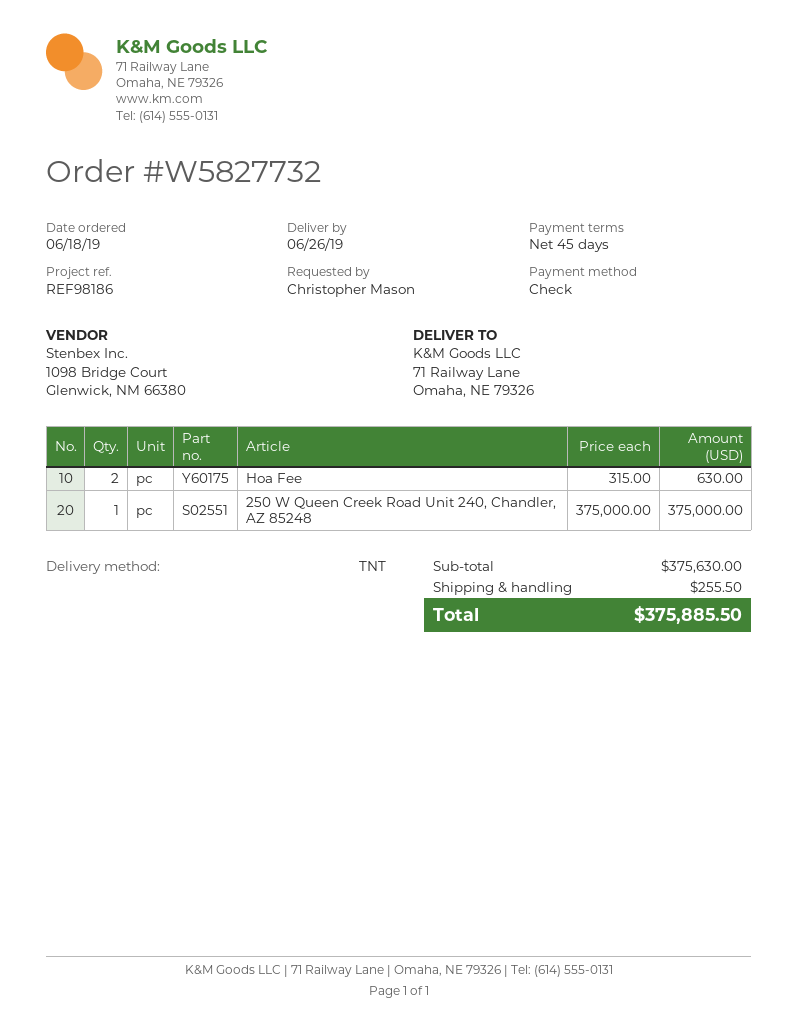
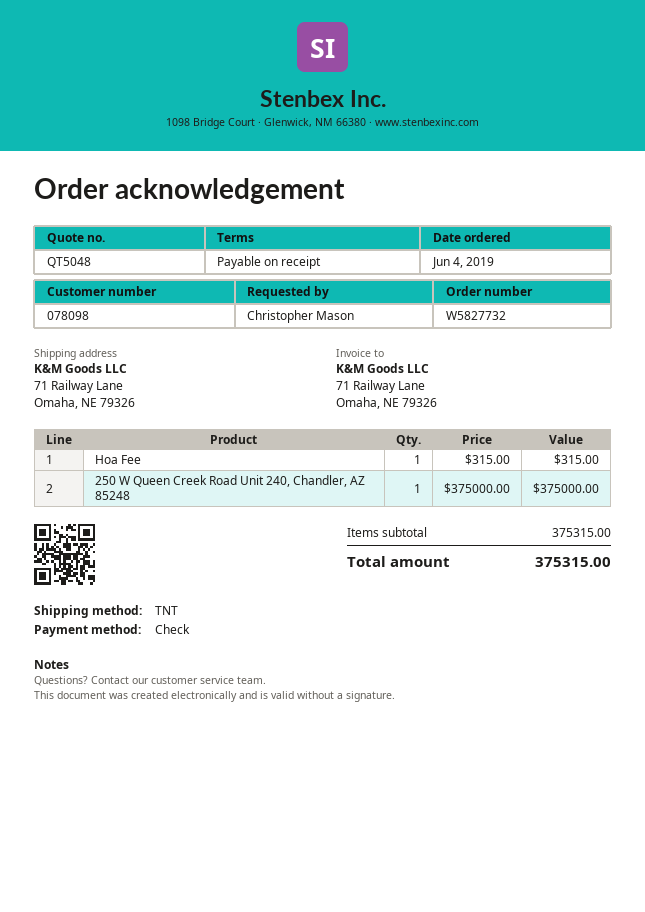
order date: 2019-06-18 -> 2019-06-04
payment terms: 45 days -> on receipt
Hoa Fee: 2 x 315.00 = 630.00 -> 1 x 315.00 = 315.00
subtotal: 375630.00 -> 375315.00
shipping: 255.50 -> none
total: 375885.50 -> 375315.00

